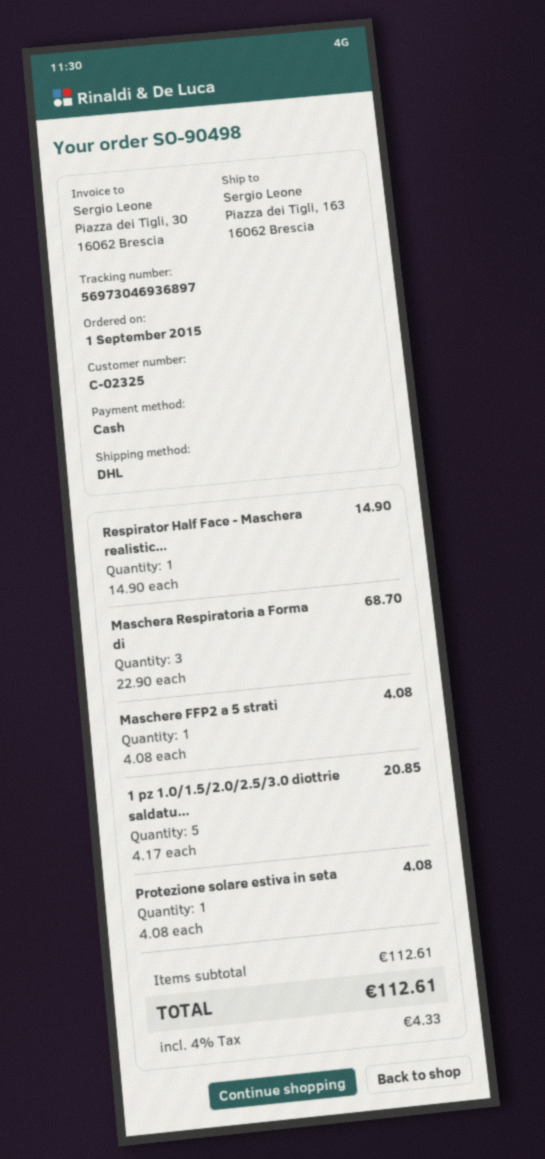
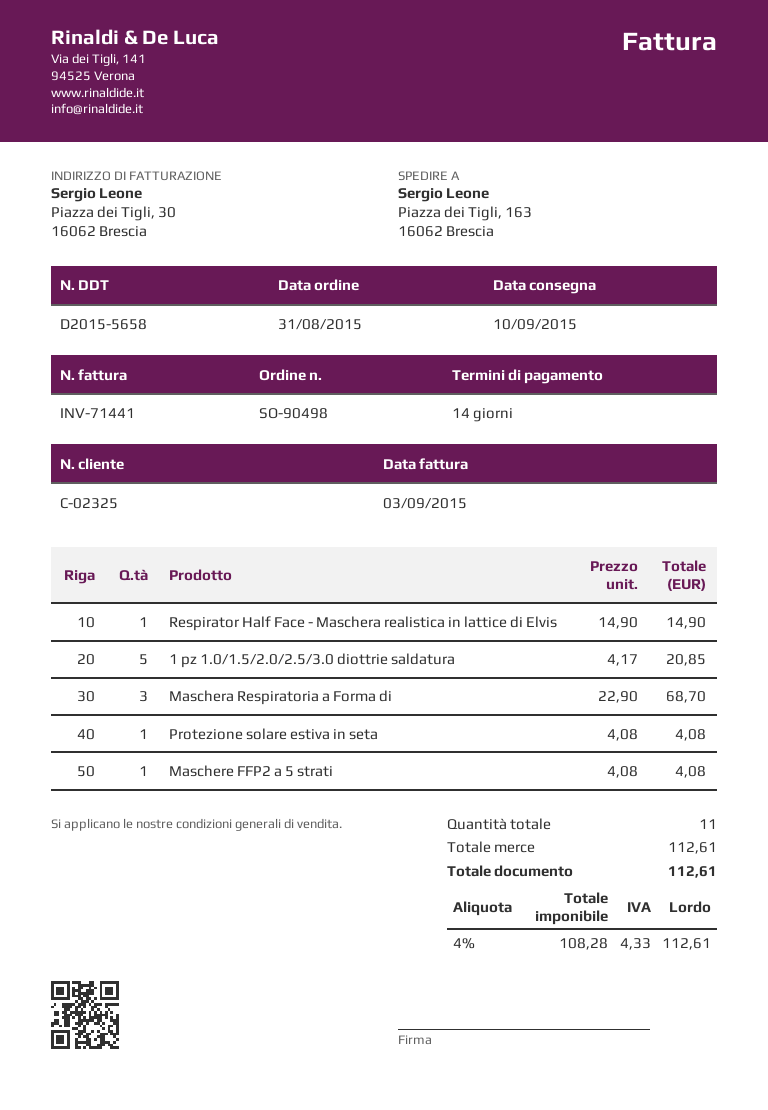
order date: 2015-09-01 -> 2015-08-31

